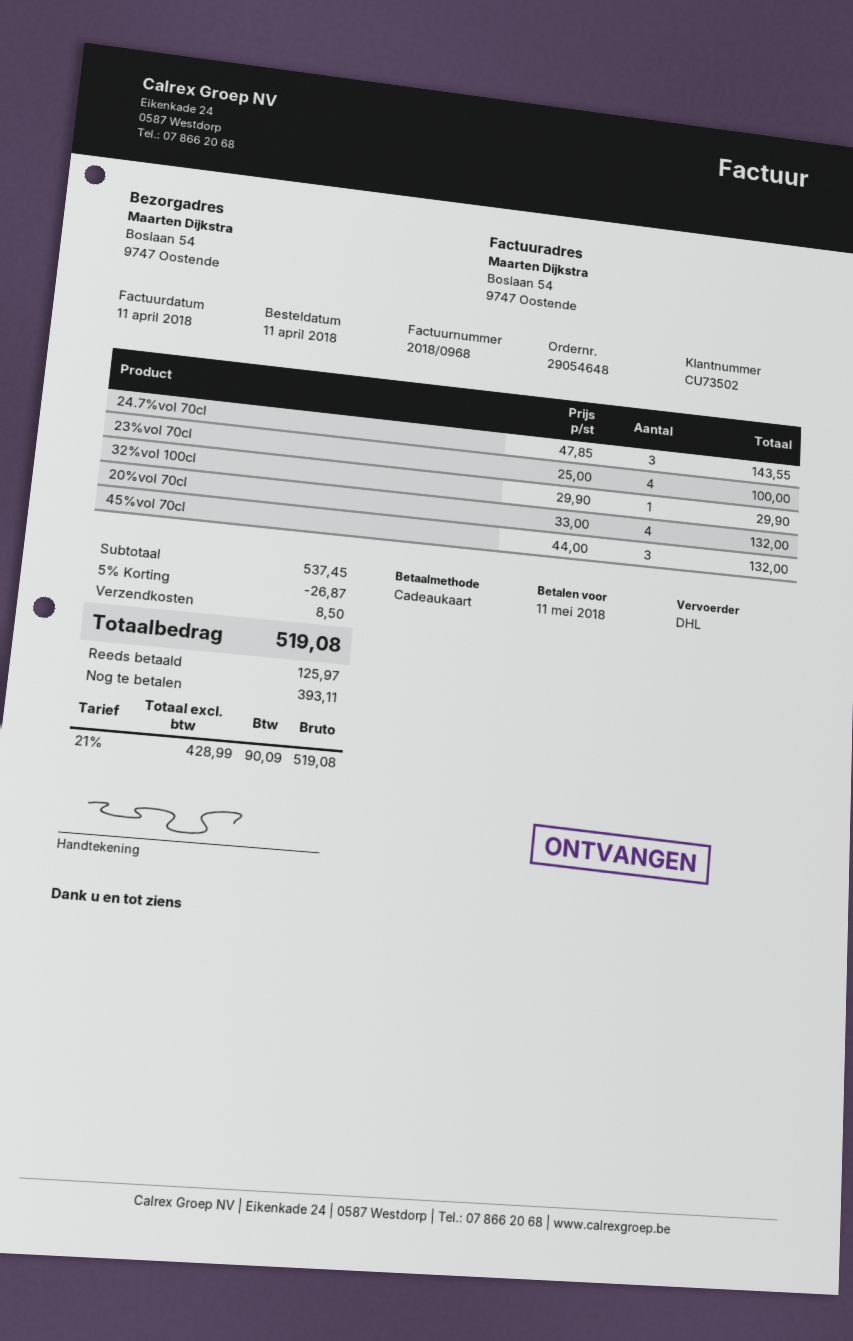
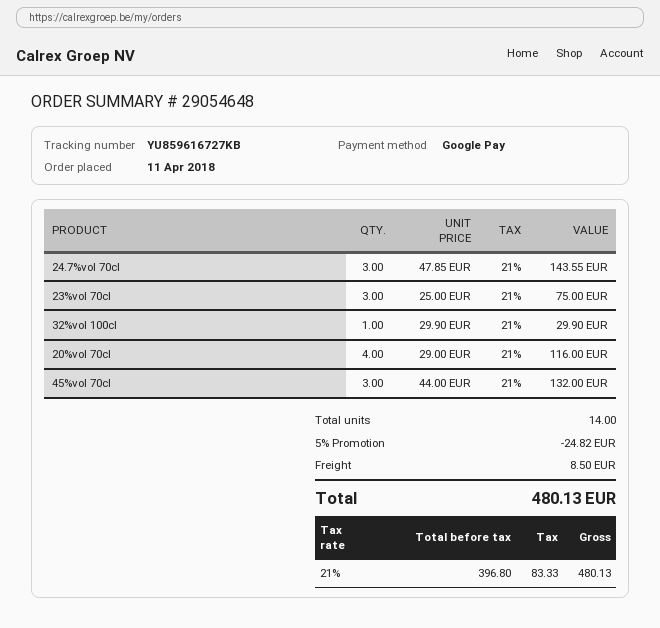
payment method: gift card -> Google Pay
23%vol 70cl: 4 x 25.00 = 100.00 -> 3 x 25.00 = 75.00
20%vol 70cl: 4 x 33.00 = 132.00 -> 4 x 29.00 = 116.00
discount: 5% = 26.87 -> 5% = 24.82
net: 428.99 -> 396.80
tax: 21% = 90.09 -> 21% = 83.33
total: 519.08 -> 480.13

